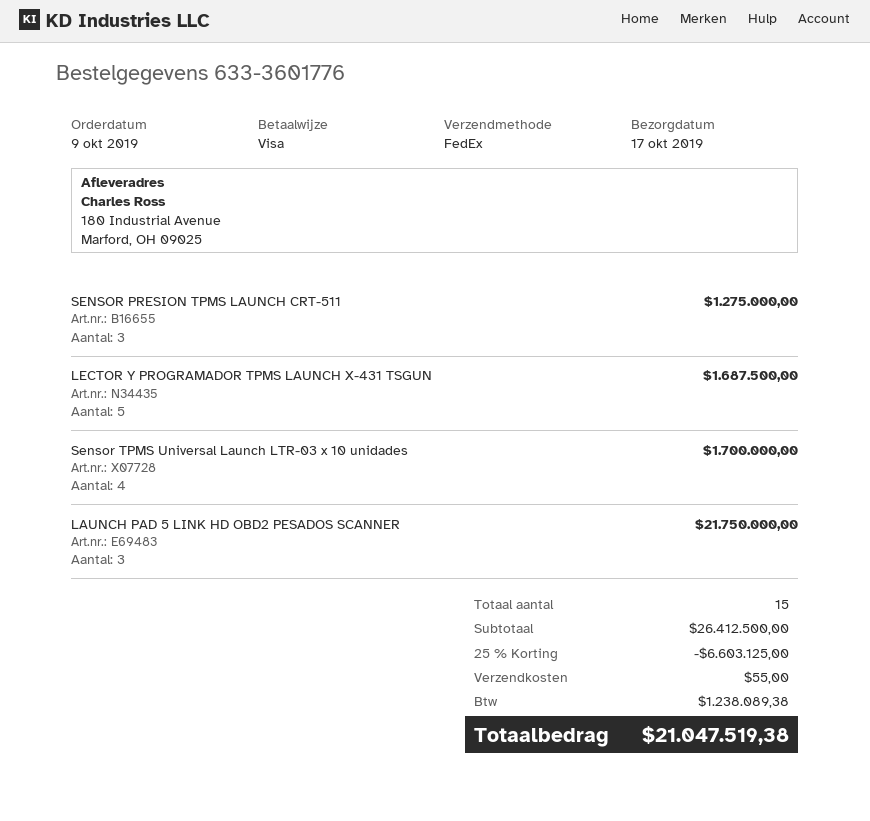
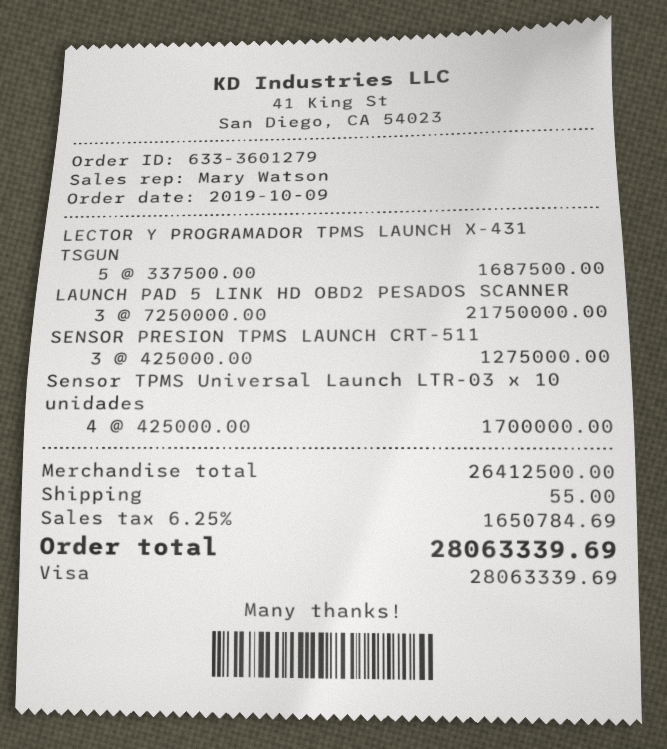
order number: 633-3601776 -> 633-3601279
discount: 25% = 6603125.00 -> none
tax: 1238089.38 -> 1650784.69
total: 21047519.38 -> 28063339.69

